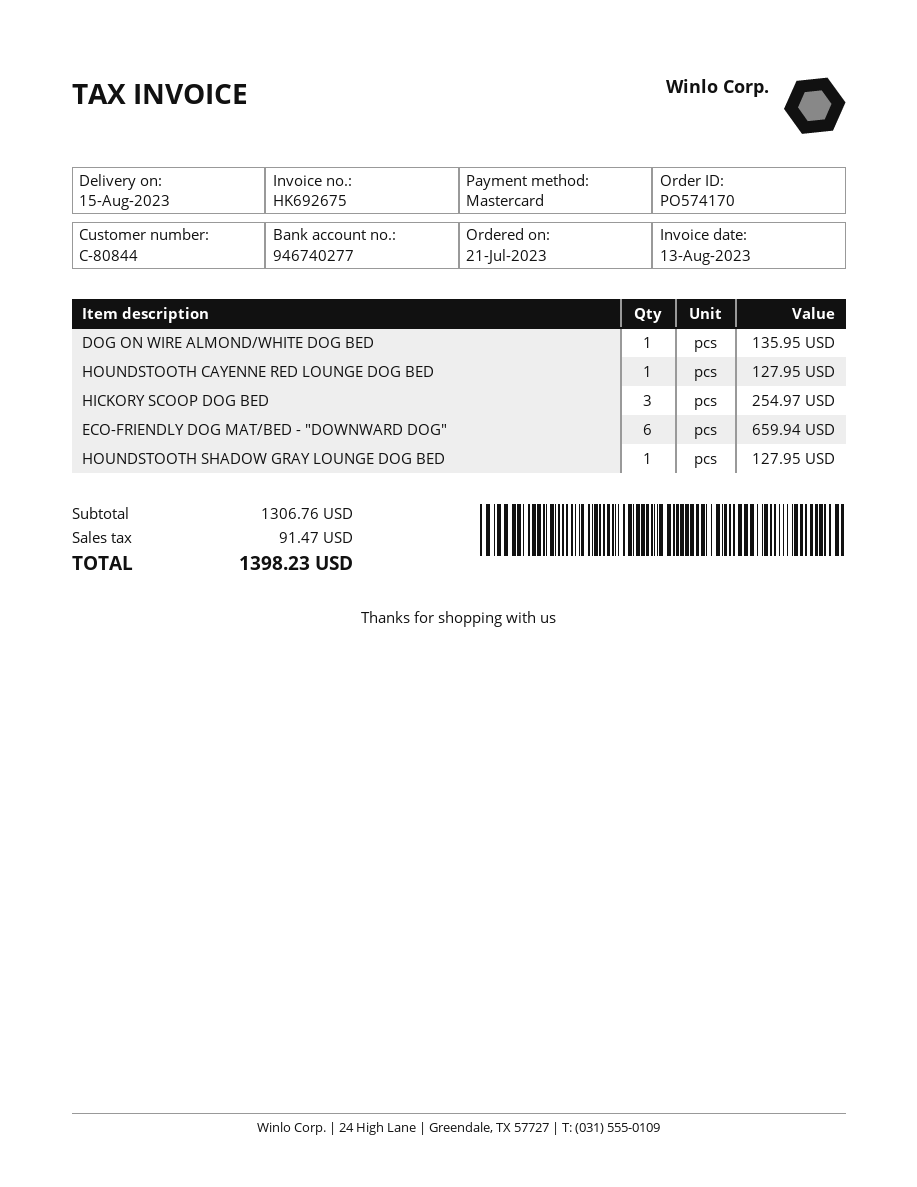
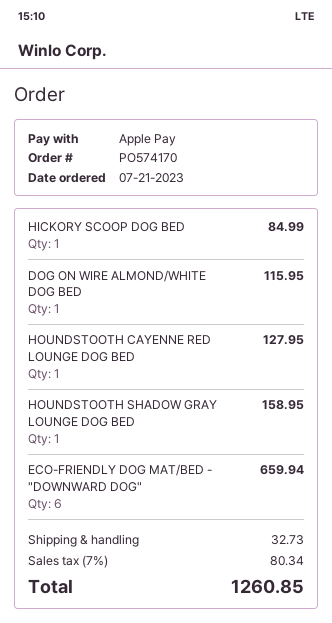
payment method: Mastercard -> Apple Pay
DOG ON WIRE ALMOND/WHITE DOG BED: 1 for 135.95 -> 1 for 115.95
HICKORY SCOOP DOG BED: 3 for 254.97 -> 1 for 84.99
HOUNDSTOOTH SHADOW GRAY LOUNGE DOG BED: 1 for 127.95 -> 1 for 158.95
shipping: none -> 32.73
tax: 91.47 -> 80.34
total: 1398.23 -> 1260.85

